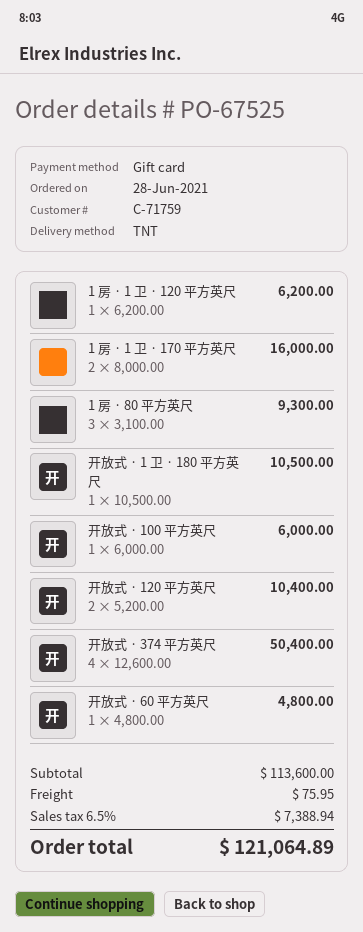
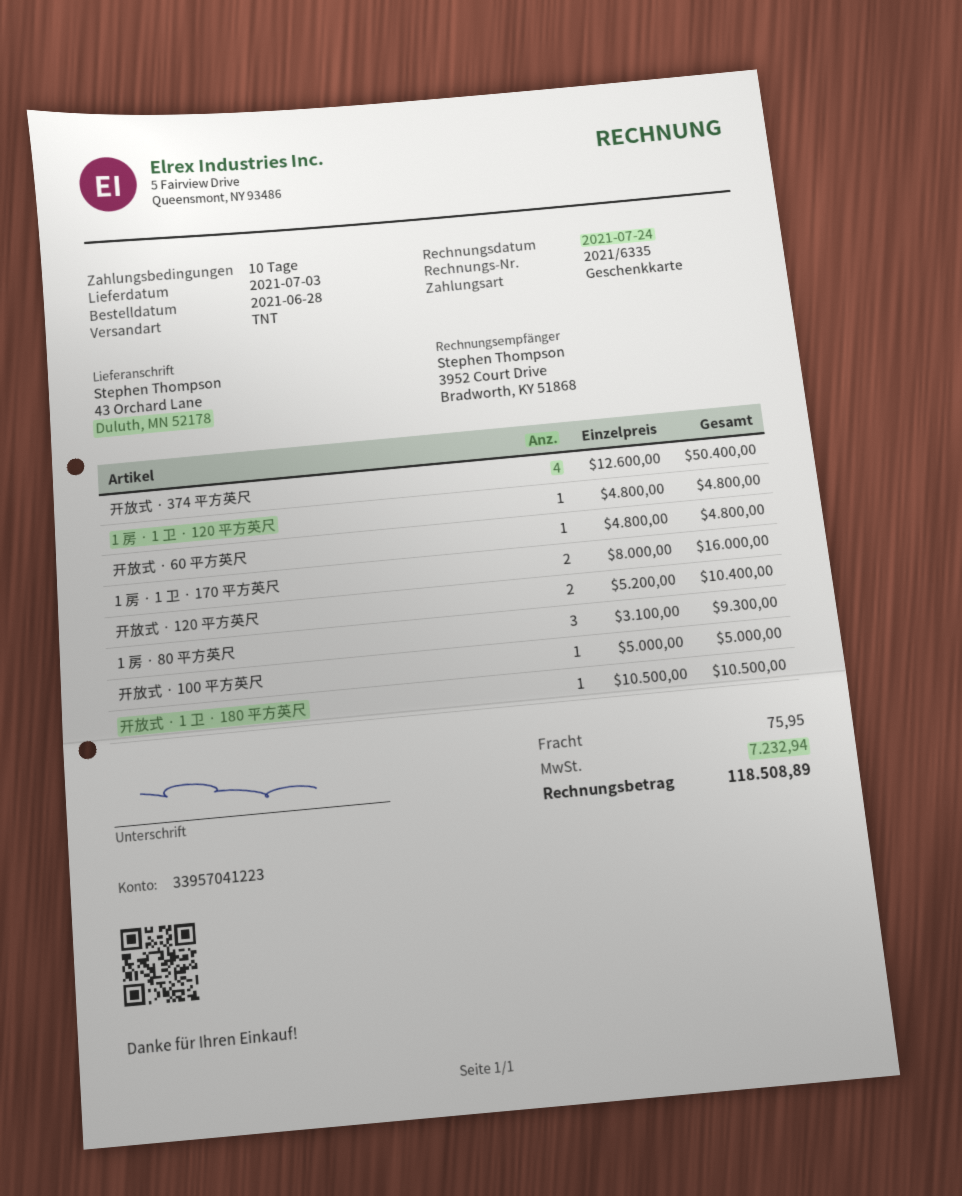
1 房 · 1 卫 · 120 平方英尺: 1 x 6200.00 = 6200.00 -> 1 x 4800.00 = 4800.00
开放式 · 100 平方英尺: 1 x 6000.00 = 6000.00 -> 1 x 5000.00 = 5000.00
tax: 7388.94 -> 7232.94
total: 121064.89 -> 118508.89

